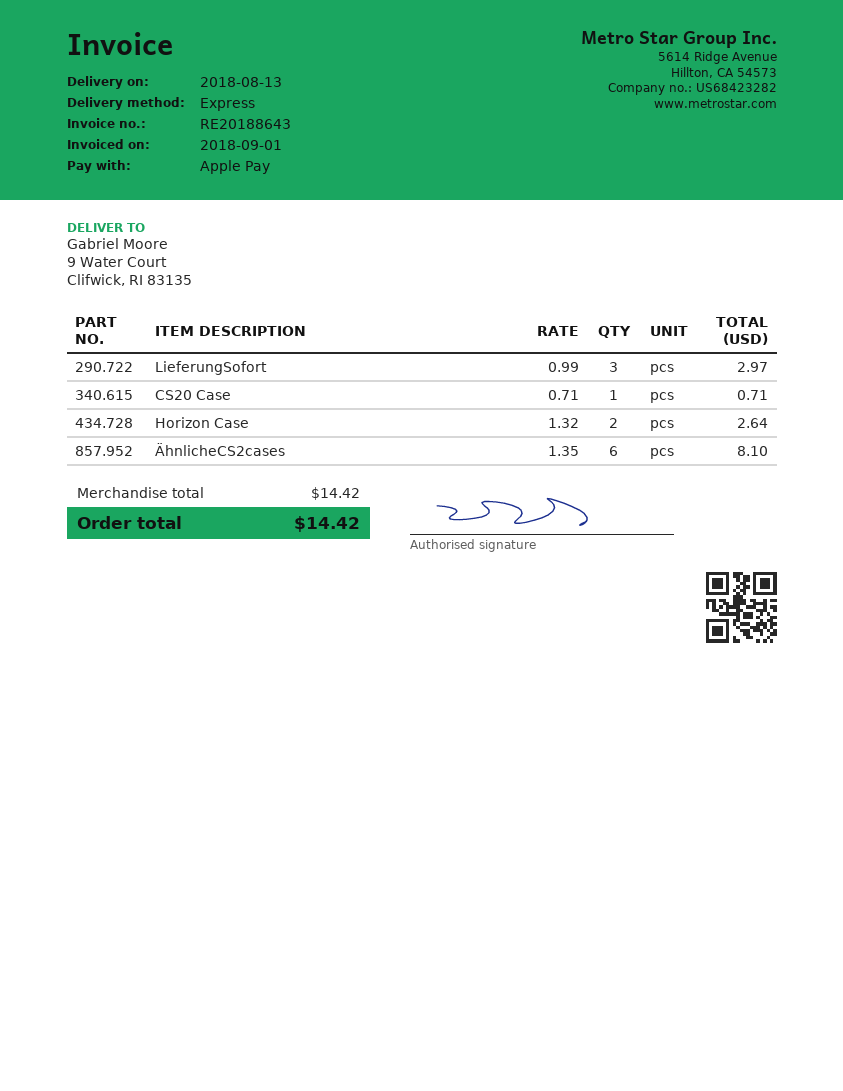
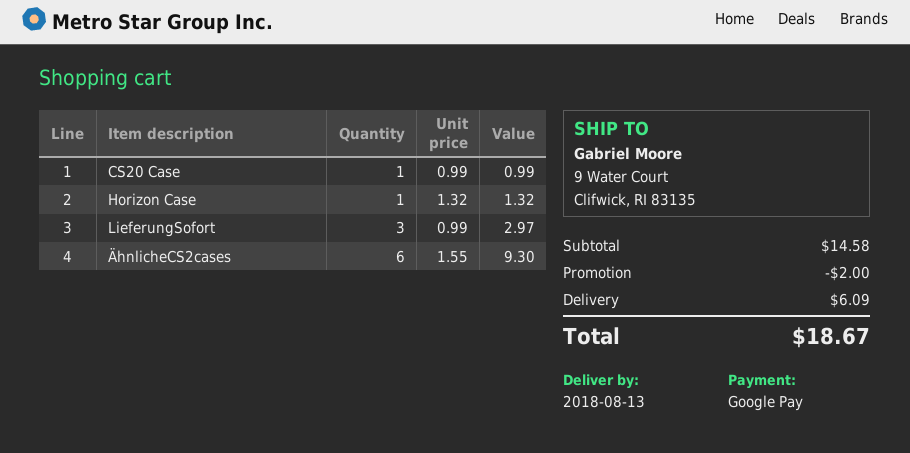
payment method: Apple Pay -> Google Pay
CS20 Case: 1 x 0.71 = 0.71 -> 1 x 0.99 = 0.99
Horizon Case: 2 x 1.32 = 2.64 -> 1 x 1.32 = 1.32
ÄhnlicheCS2cases: 6 x 1.35 = 8.10 -> 6 x 1.55 = 9.30
subtotal: 14.42 -> 14.58
discount: none -> 2.00
shipping: none -> 6.09
total: 14.42 -> 18.67

